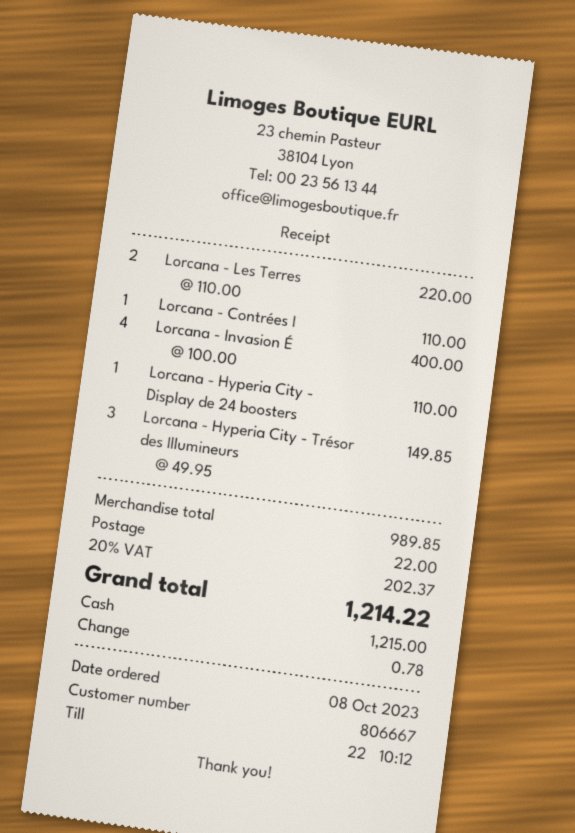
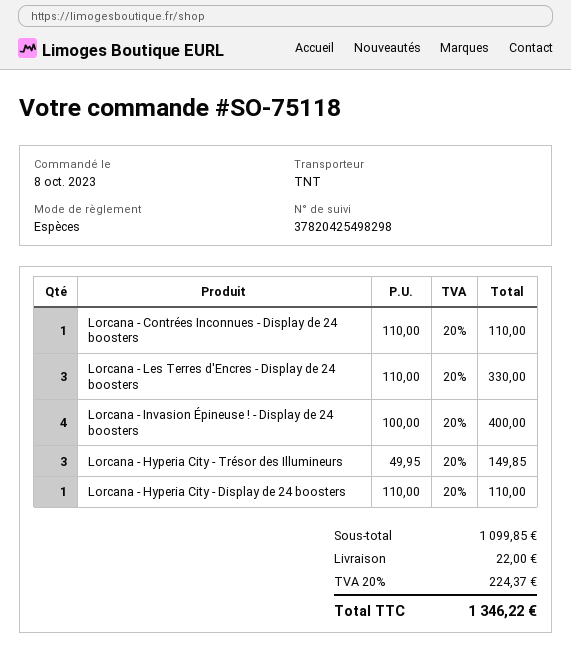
Lorcana - Les Terres: 2 x 110.00 = 220.00 -> 3 x 110.00 = 330.00
subtotal: 989.85 -> 1099.85
tax: 20% = 202.37 -> 20% = 224.37
total: 1214.22 -> 1346.22

